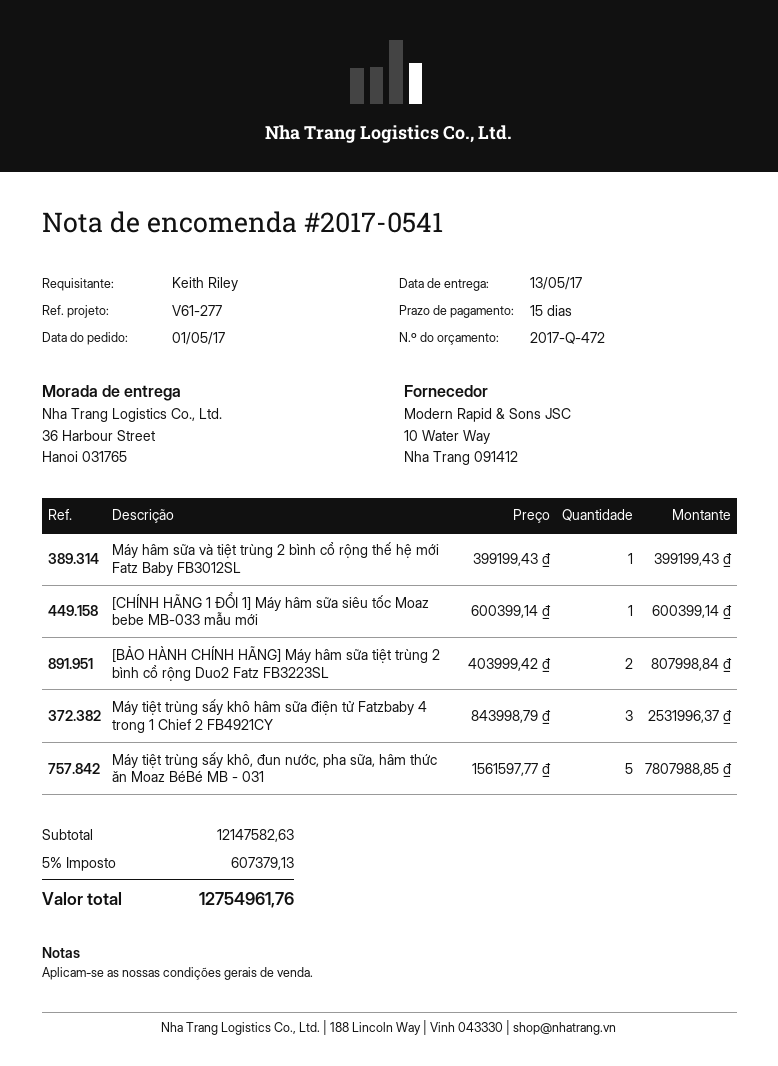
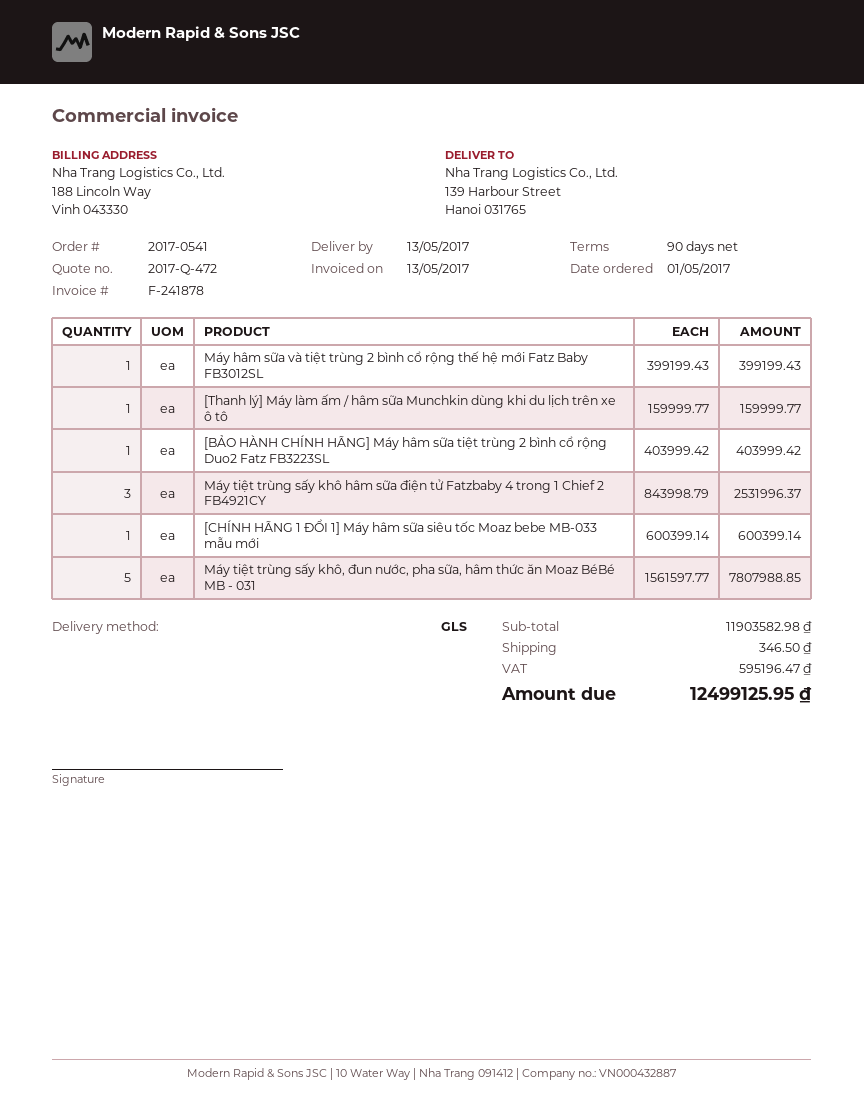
payment terms: 15 days -> 90 days
ship to: 36 Harbour Street, Hanoi 031765 -> 139 Harbour Street, Hanoi 031765
[BẢO HÀNH CHÍNH HÃNG] Máy hâm sữa tiệt trùng 2 bình cổ rộng Duo2 Fatz FB3223SL: 2 x 403999.42 = 807998.84 -> 1 x 403999.42 = 403999.42
[Thanh lý] Máy làm ấm / hâm sữa Munchkin dùng khi du lịch trên xe ô tô: none -> 1 x 159999.77 = 159999.77
subtotal: 12147582.63 -> 11903582.98
shipping: none -> 346.50
tax: 607379.13 -> 595196.47
total: 12754961.76 -> 12499125.95

